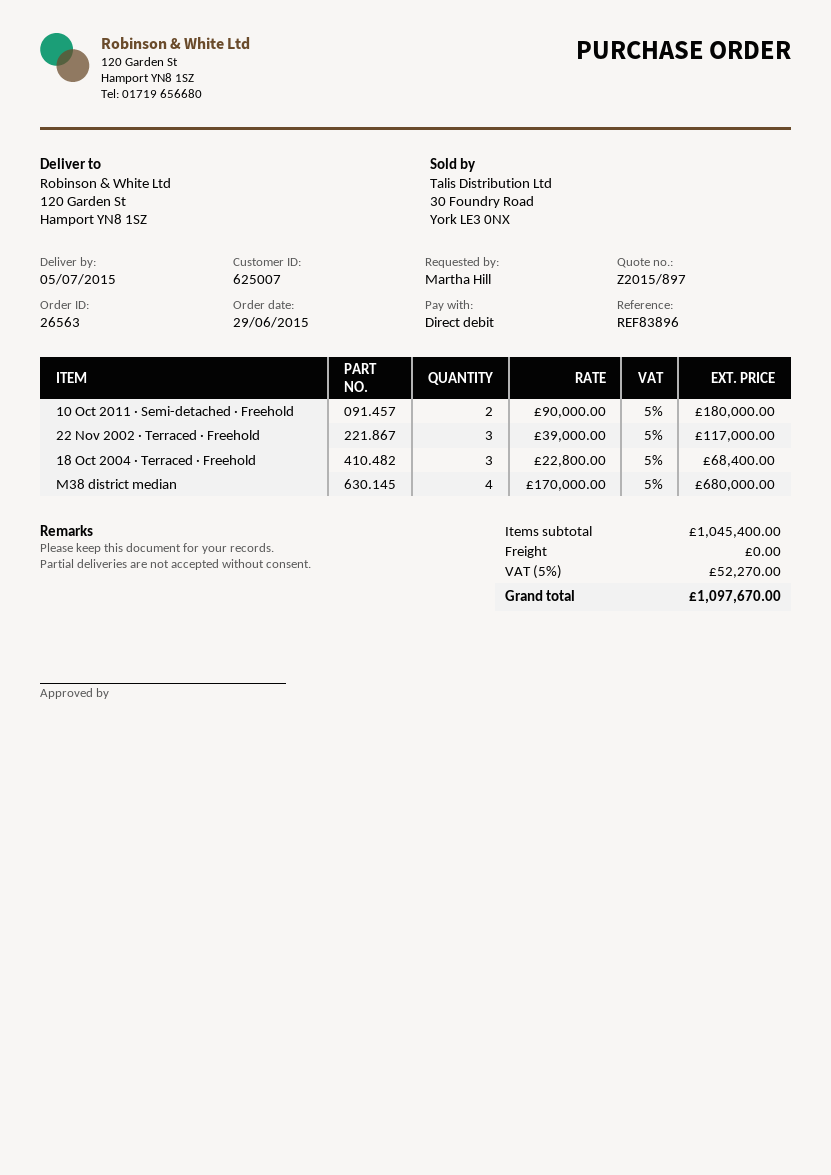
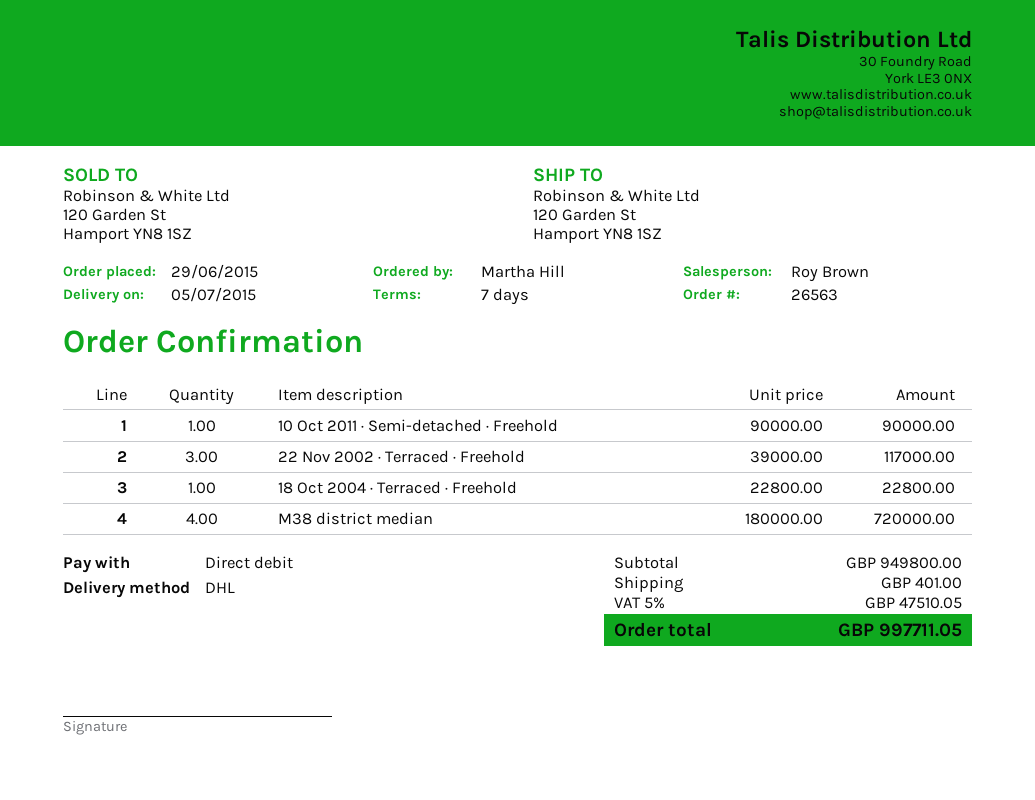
10 Oct 2011 · Semi-detached · Freehold: 2 x 90000.00 = 180000.00 -> 1 x 90000.00 = 90000.00
18 Oct 2004 · Terraced · Freehold: 3 x 22800.00 = 68400.00 -> 1 x 22800.00 = 22800.00
M38 district median: 4 x 170000.00 = 680000.00 -> 4 x 180000.00 = 720000.00
subtotal: 1045400.00 -> 949800.00
shipping: 0.00 -> 401.00
tax: 5% = 52270.00 -> 5% = 47510.05
total: 1097670.00 -> 997711.05

